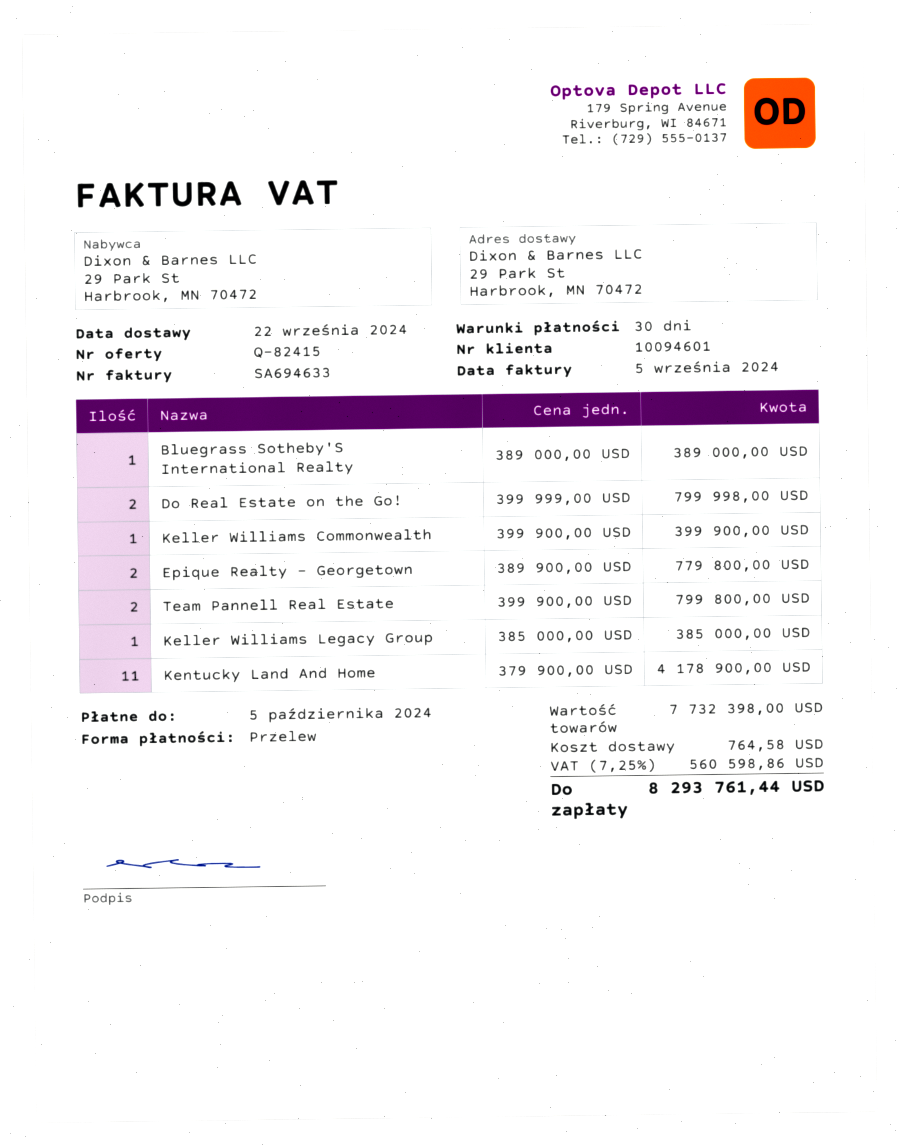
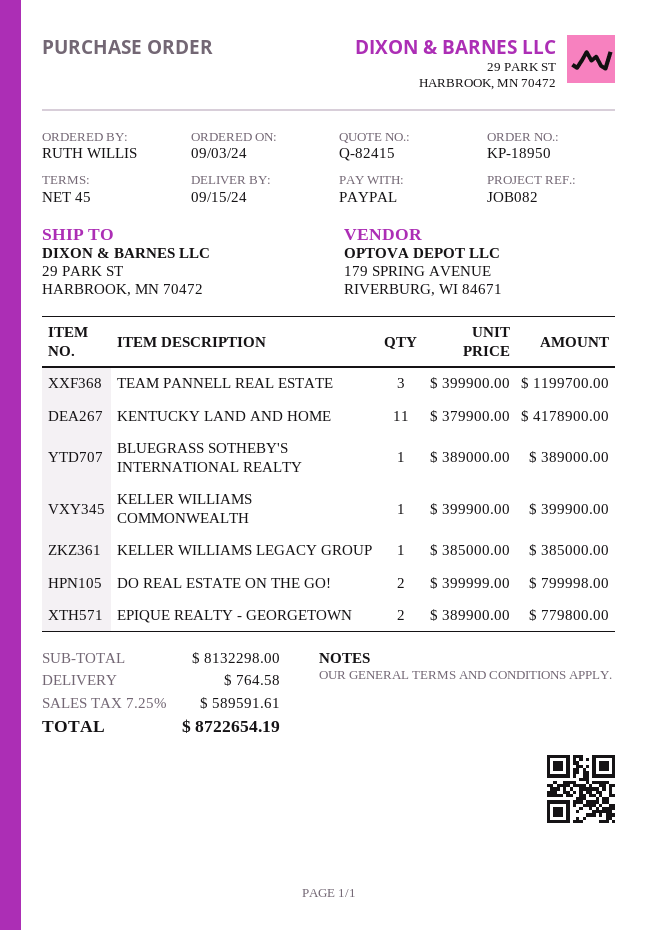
delivery date: 2024-09-22 -> 2024-09-15
payment terms: 30 days -> 45 days
payment method: bank transfer -> PayPal
Team Pannell Real Estate: 2 x 399900.00 = 799800.00 -> 3 x 399900.00 = 1199700.00
subtotal: 7732398.00 -> 8132298.00
tax: 7.25% = 560598.86 -> 7.25% = 589591.61
total: 8293761.44 -> 8722654.19

